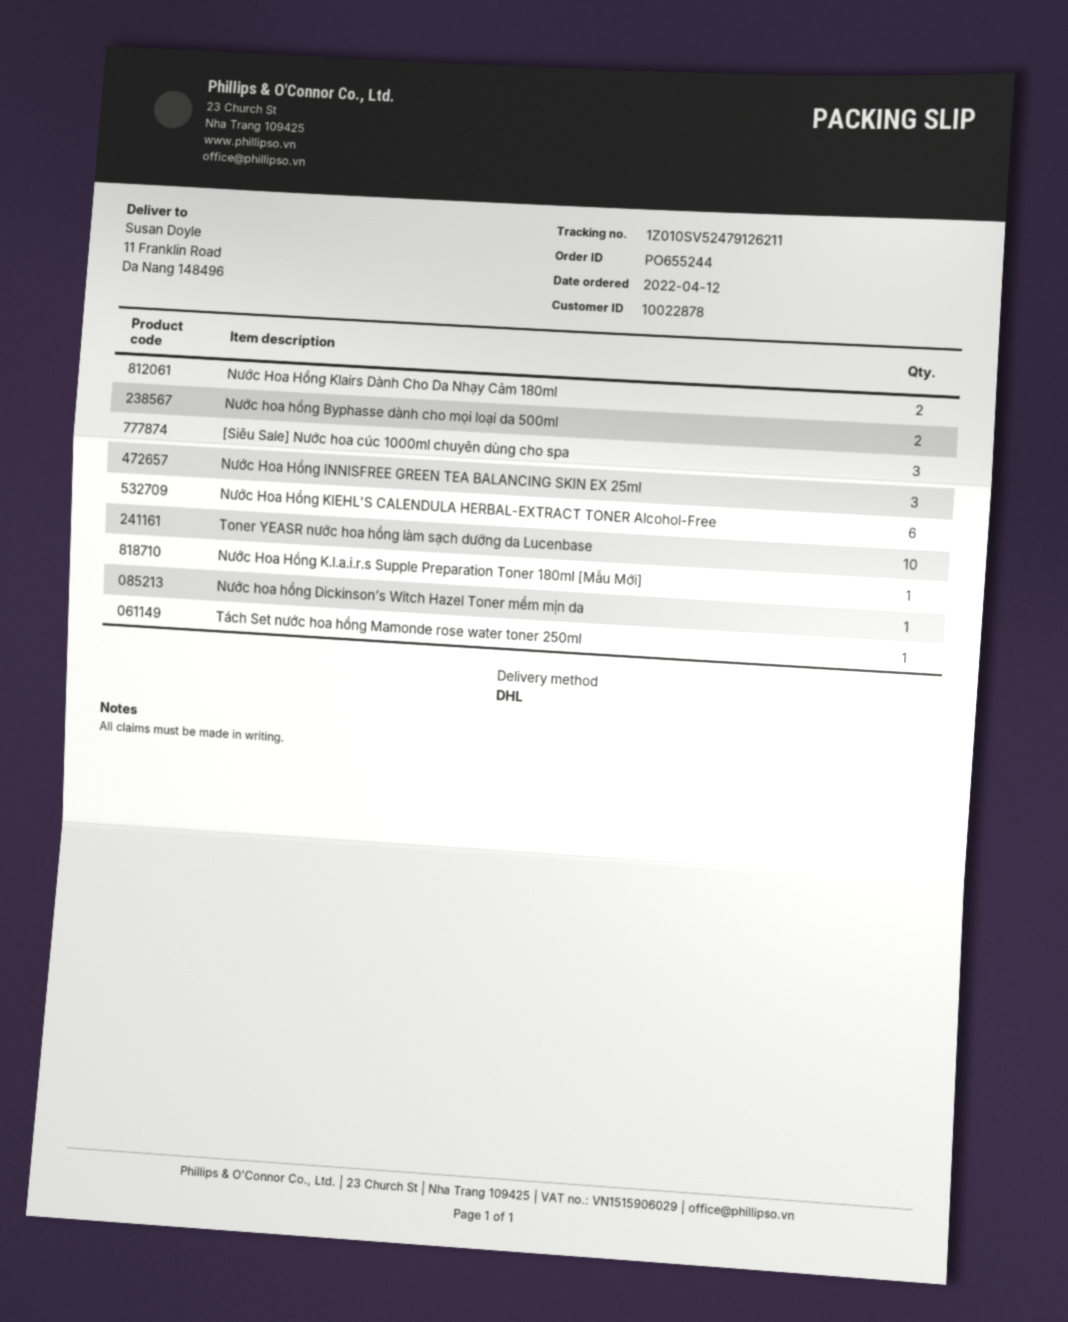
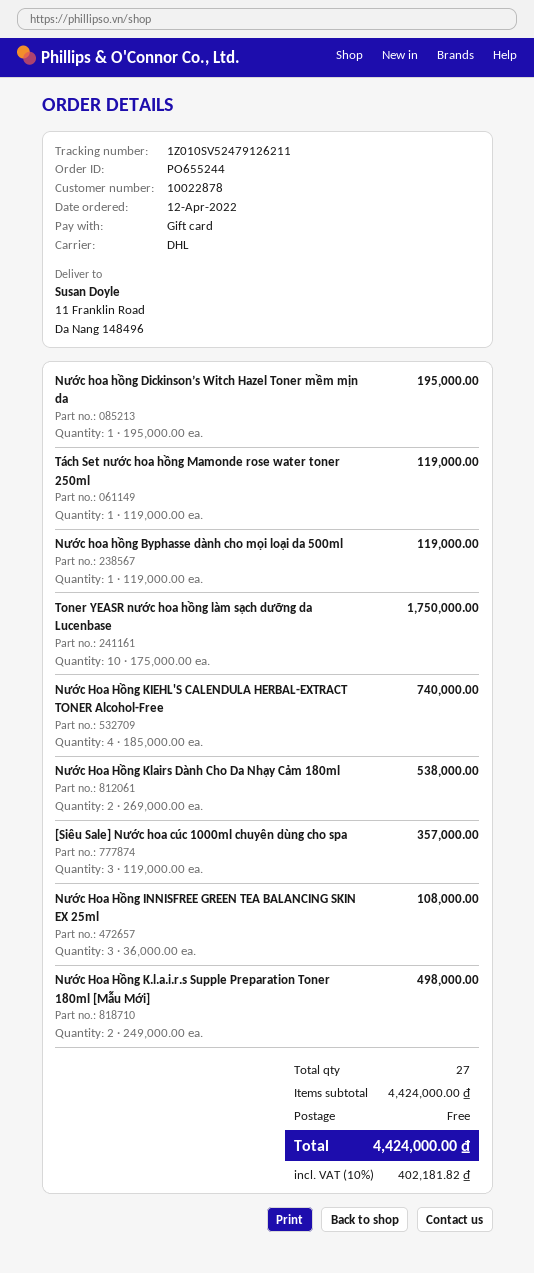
Nước hoa hồng Byphasse dành cho mọi loại da 500ml: 2 -> 1
Nước Hoa Hồng KIEHL'S CALENDULA HERBAL-EXTRACT TONER Alcohol-Free: 6 -> 4
Nước Hoa Hồng K.l.a.i.r.s Supple Preparation Toner 180ml [Mẫu Mới]: 1 -> 2

